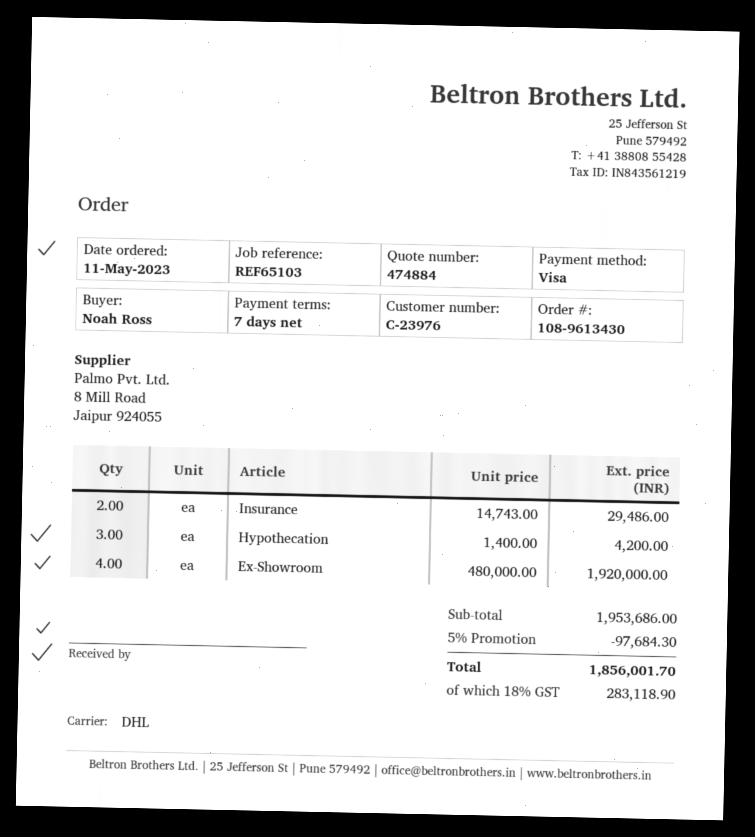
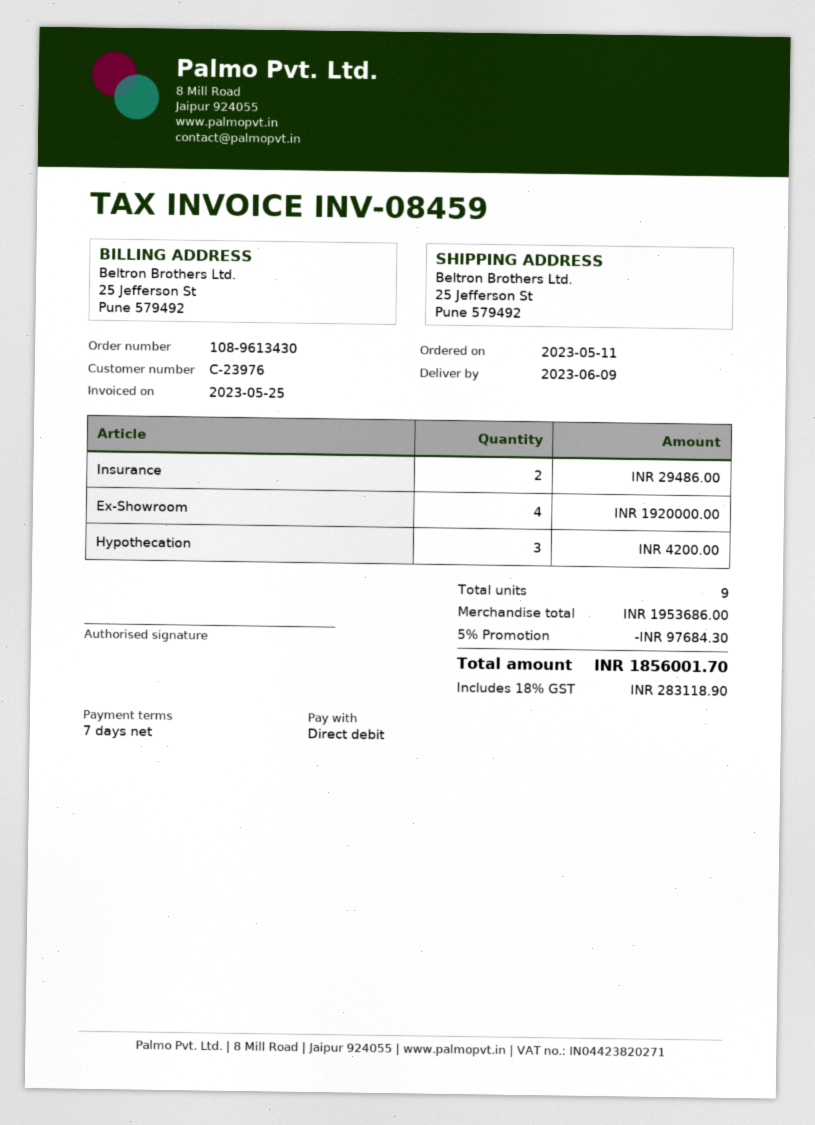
payment method: Visa -> direct debit

